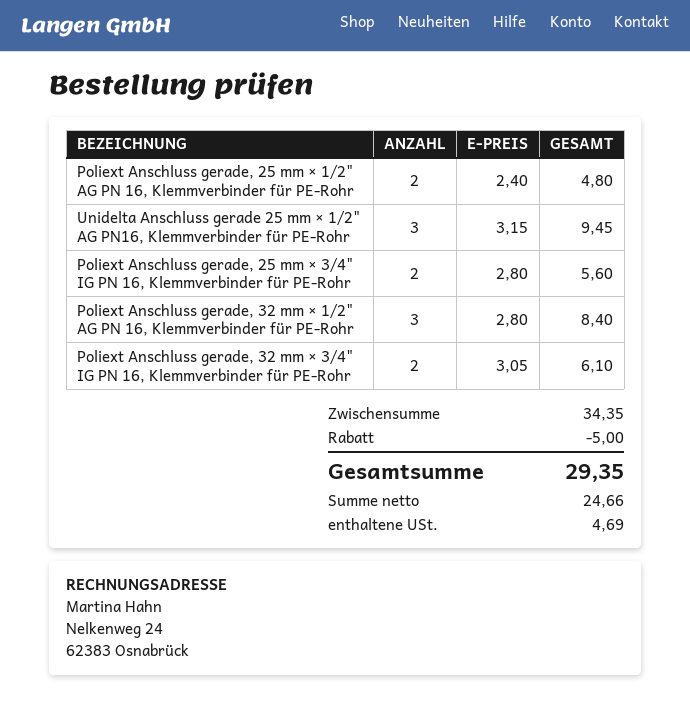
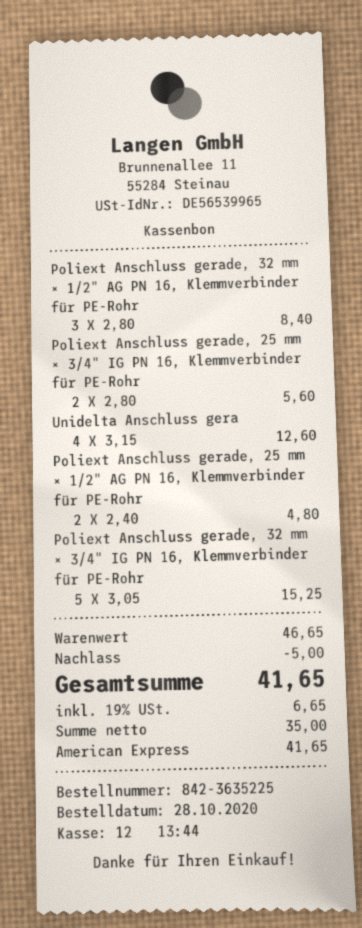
Unidelta Anschluss gerade 25 mm × 1/2" AG PN16, Klemmverbinder für PE-Rohr: 3 x 3.15 = 9.45 -> 4 x 3.15 = 12.60
Poliext Anschluss gerade, 32 mm × 3/4" IG PN 16, Klemmverbinder für PE-Rohr: 2 x 3.05 = 6.10 -> 5 x 3.05 = 15.25
subtotal: 34.35 -> 46.65
net: 24.66 -> 35.00
tax: 4.69 -> 6.65
total: 29.35 -> 41.65

